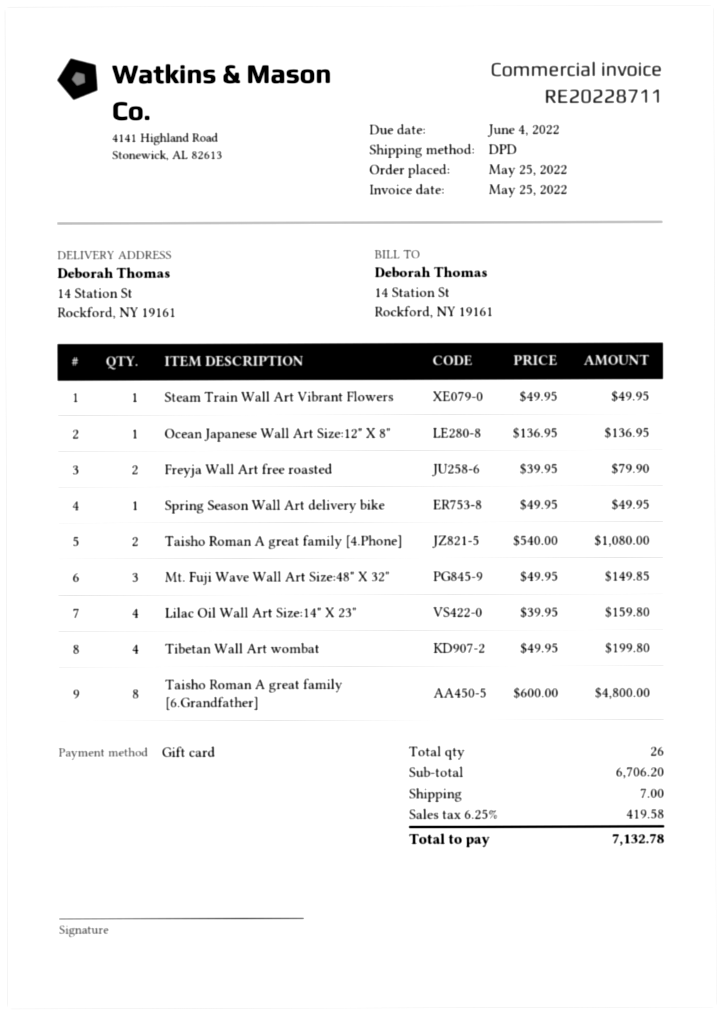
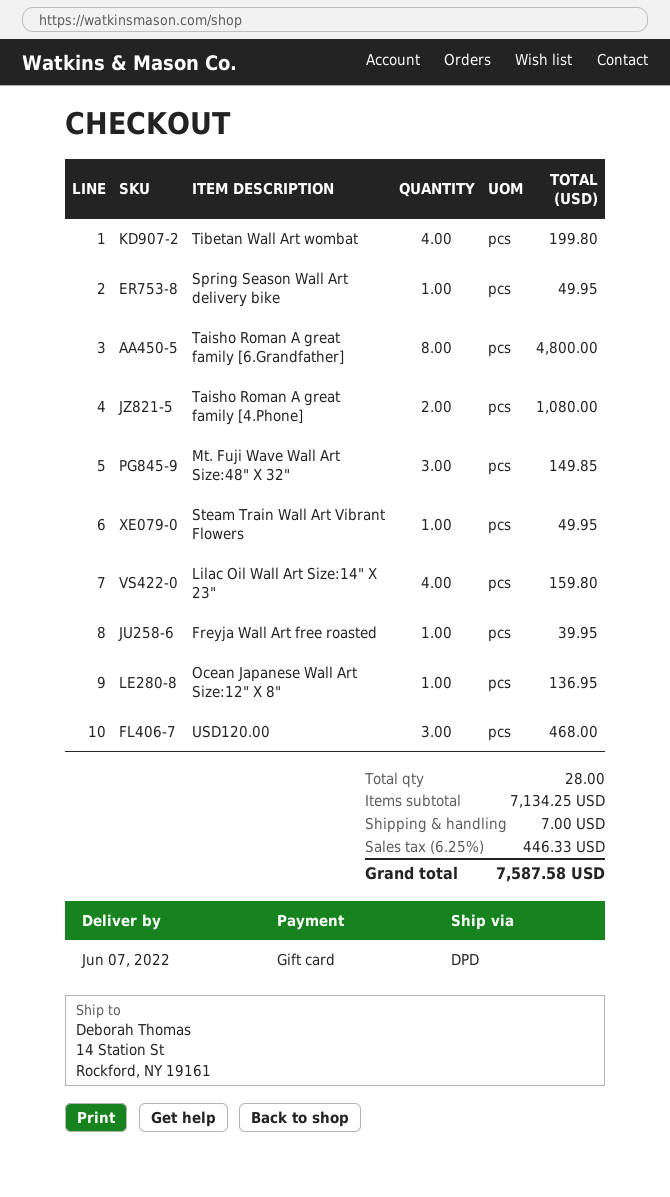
Freyja Wall Art free roasted: 2 for 79.90 -> 1 for 39.95
USD120.00: none -> 3 for 468.00
total quantity: 26 -> 28
subtotal: 6706.20 -> 7134.25
tax: 6.25% = 419.58 -> 6.25% = 446.33
total: 7132.78 -> 7587.58

